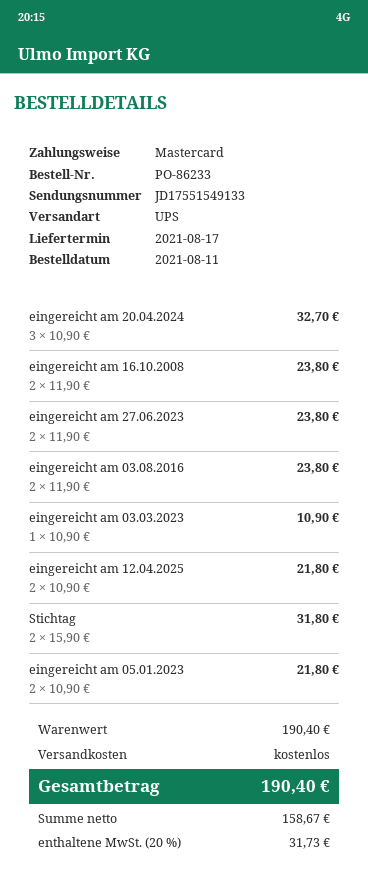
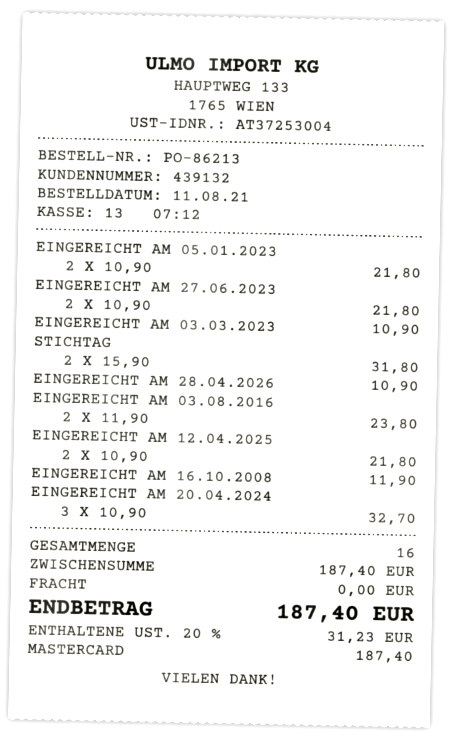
order number: PO-86233 -> PO-86213
eingereicht am 16.10.2008: 2 x 11.90 = 23.80 -> 1 x 11.90 = 11.90
eingereicht am 27.06.2023: 2 x 11.90 = 23.80 -> 2 x 10.90 = 21.80
EINGEREICHT AM 28.04.2026: none -> 1 x 10.90 = 10.90
subtotal: 190.40 -> 187.40
tax: 20% = 31.73 -> 20% = 31.23
total: 190.40 -> 187.40

